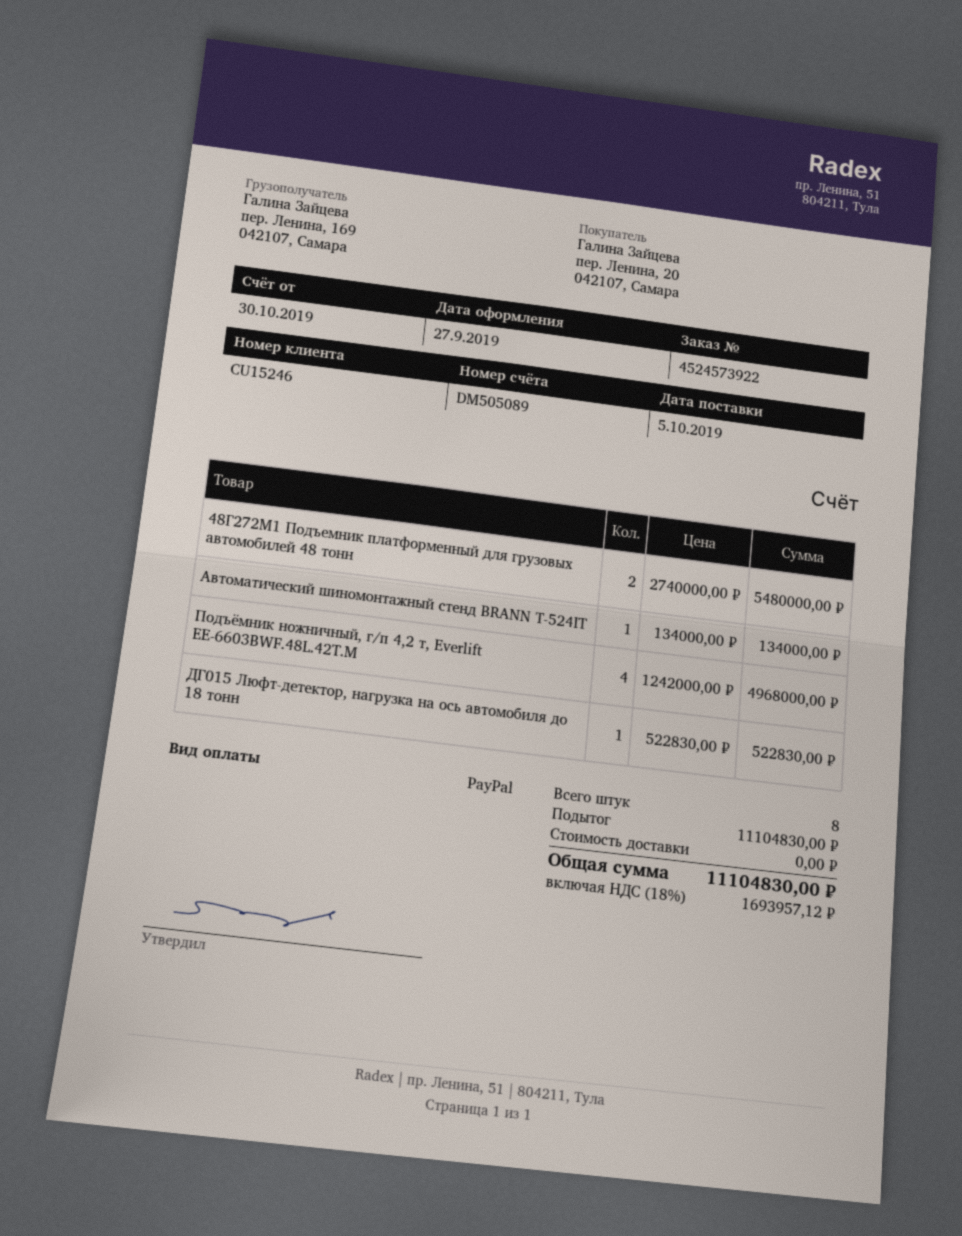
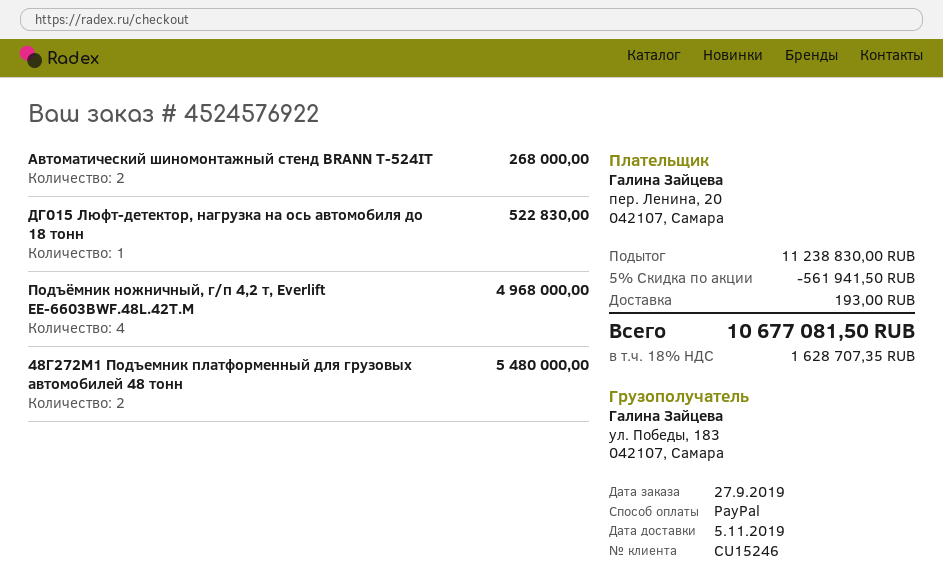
order number: 4524573922 -> 4524576922
delivery date: 2019-10-05 -> 2019-11-05
ship to: пер. Ленина, 169, 042107, Самара -> ул. Победы, 183, 042107, Самара
Автоматический шиномонтажный стенд BRANN T-524IT: 1 for 134000.00 -> 2 for 268000.00
subtotal: 11104830.00 -> 11238830.00
discount: none -> 5% = 561941.50
shipping: 0.00 -> 193.00
tax: 18% = 1693957.12 -> 18% = 1628707.35
total: 11104830.00 -> 10677081.50

